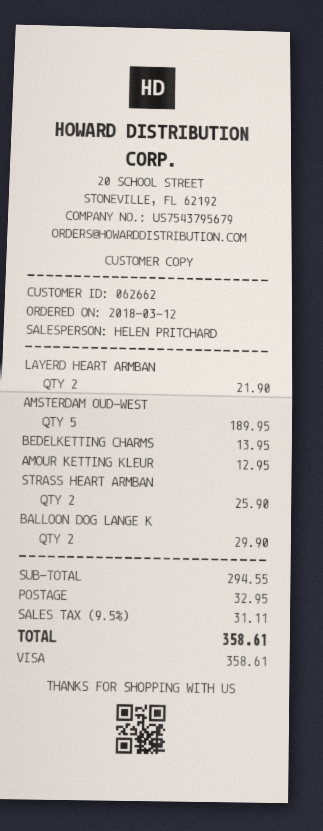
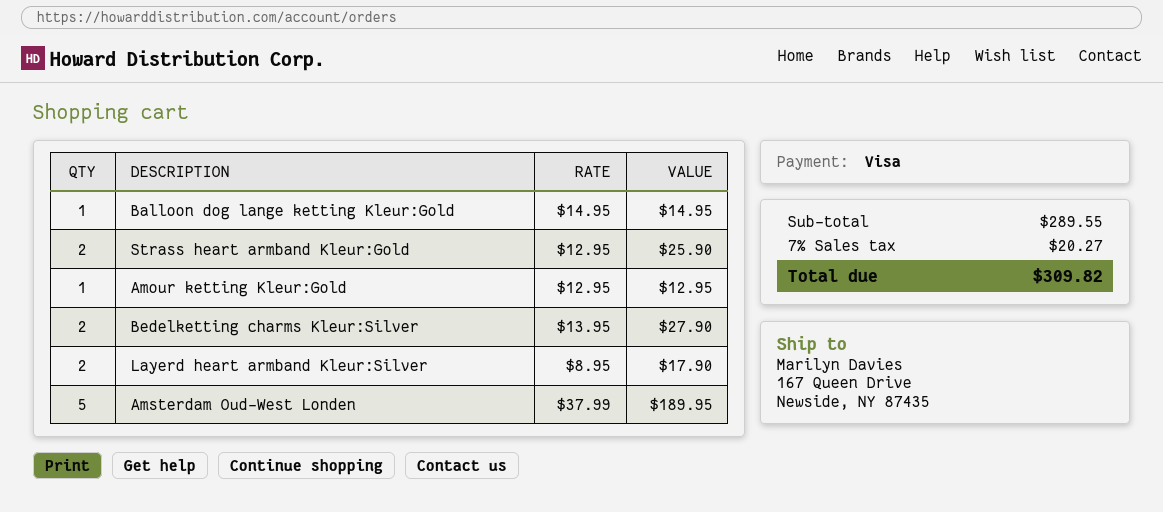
LAYERD HEART ARMBAN: 2 for 21.90 -> 2 for 17.90
BEDELKETTING CHARMS: 1 for 13.95 -> 2 for 27.90
BALLOON DOG LANGE K: 2 for 29.90 -> 1 for 14.95
subtotal: 294.55 -> 289.55
shipping: 32.95 -> none
tax: 9.5% = 31.11 -> 7% = 20.27
total: 358.61 -> 309.82

